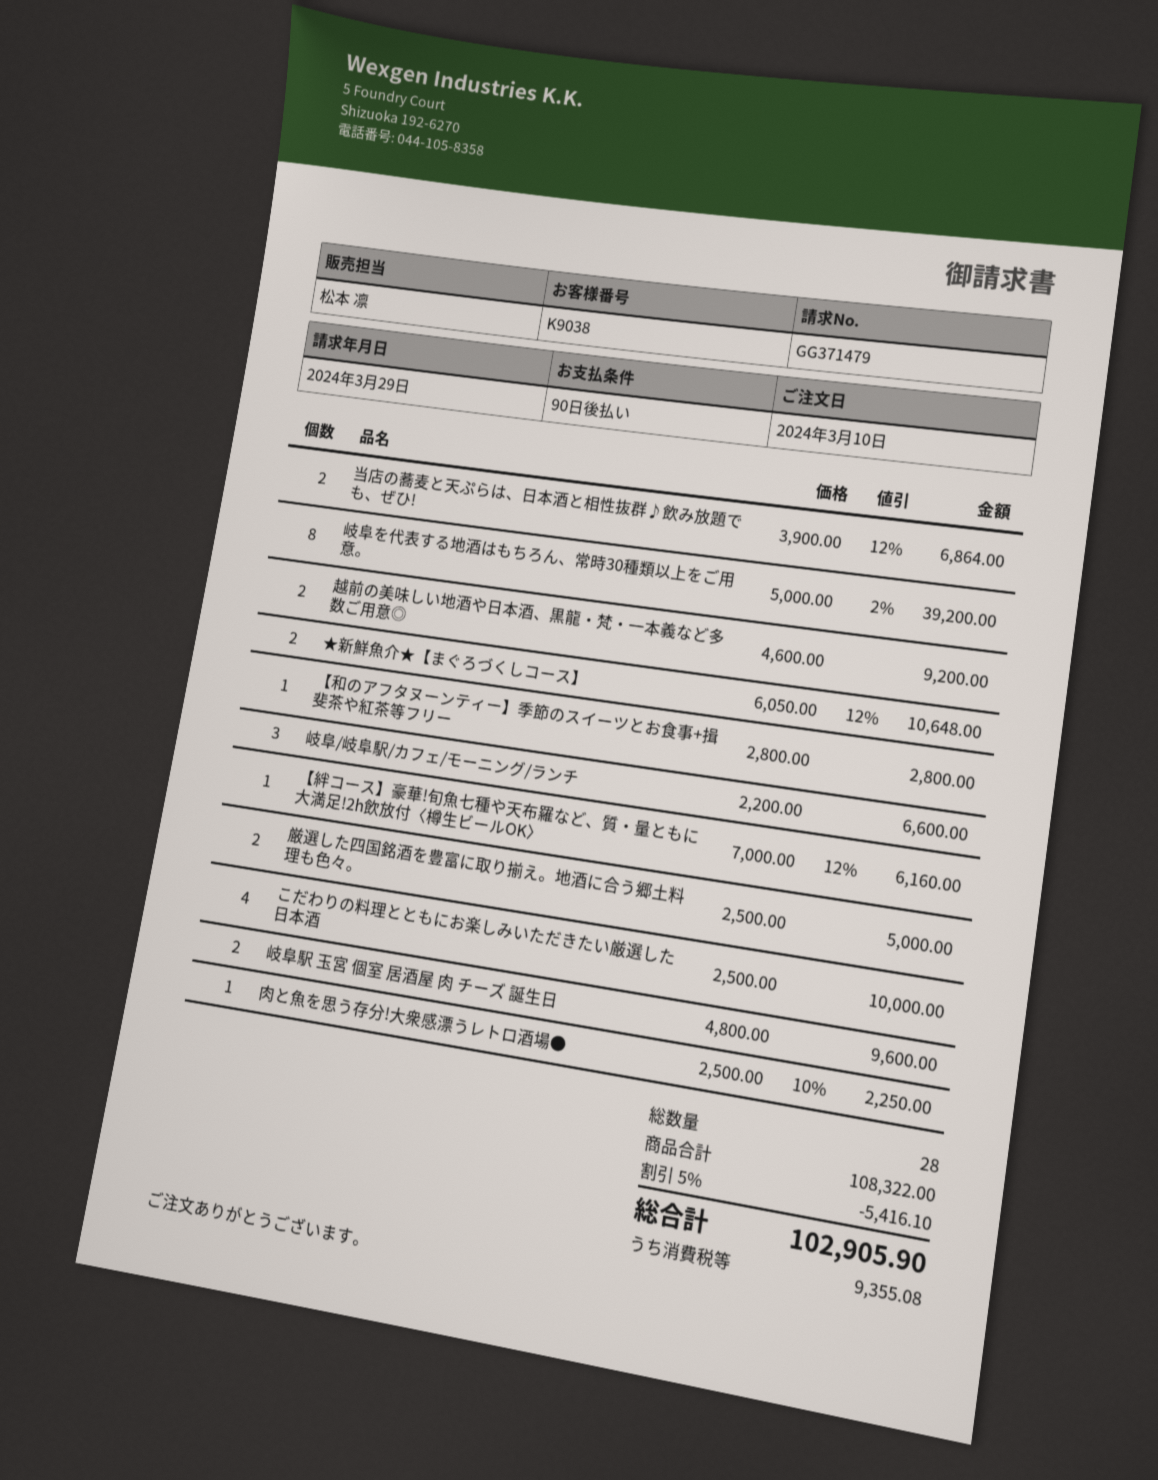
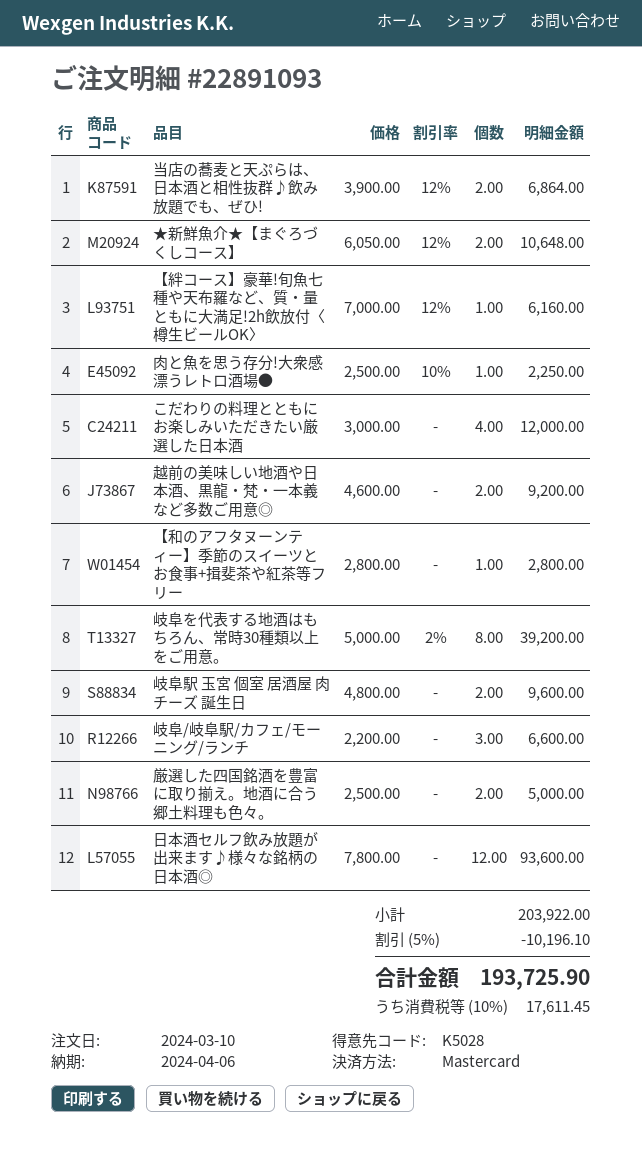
customer number: K9038 -> K5028
こだわりの料理とともにお楽しみいただきたい厳選した日本酒: 4 x 2500.00 = 10000.00 -> 4 x 3000.00 = 12000.00
日本酒セルフ飲み放題が出来ます♪様々な銘柄の日本酒◎: none -> 12 x 7800.00 = 93600.00
subtotal: 108322.00 -> 203922.00
discount: 5% = 5416.10 -> 5% = 10196.10
tax: 9355.08 -> 17611.45
total: 102905.90 -> 193725.90

